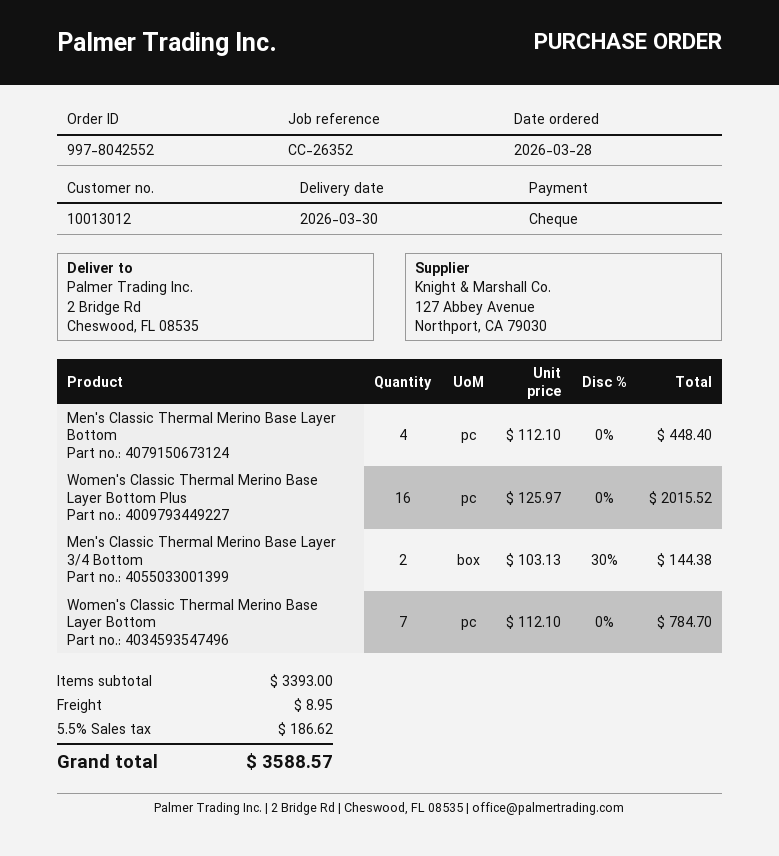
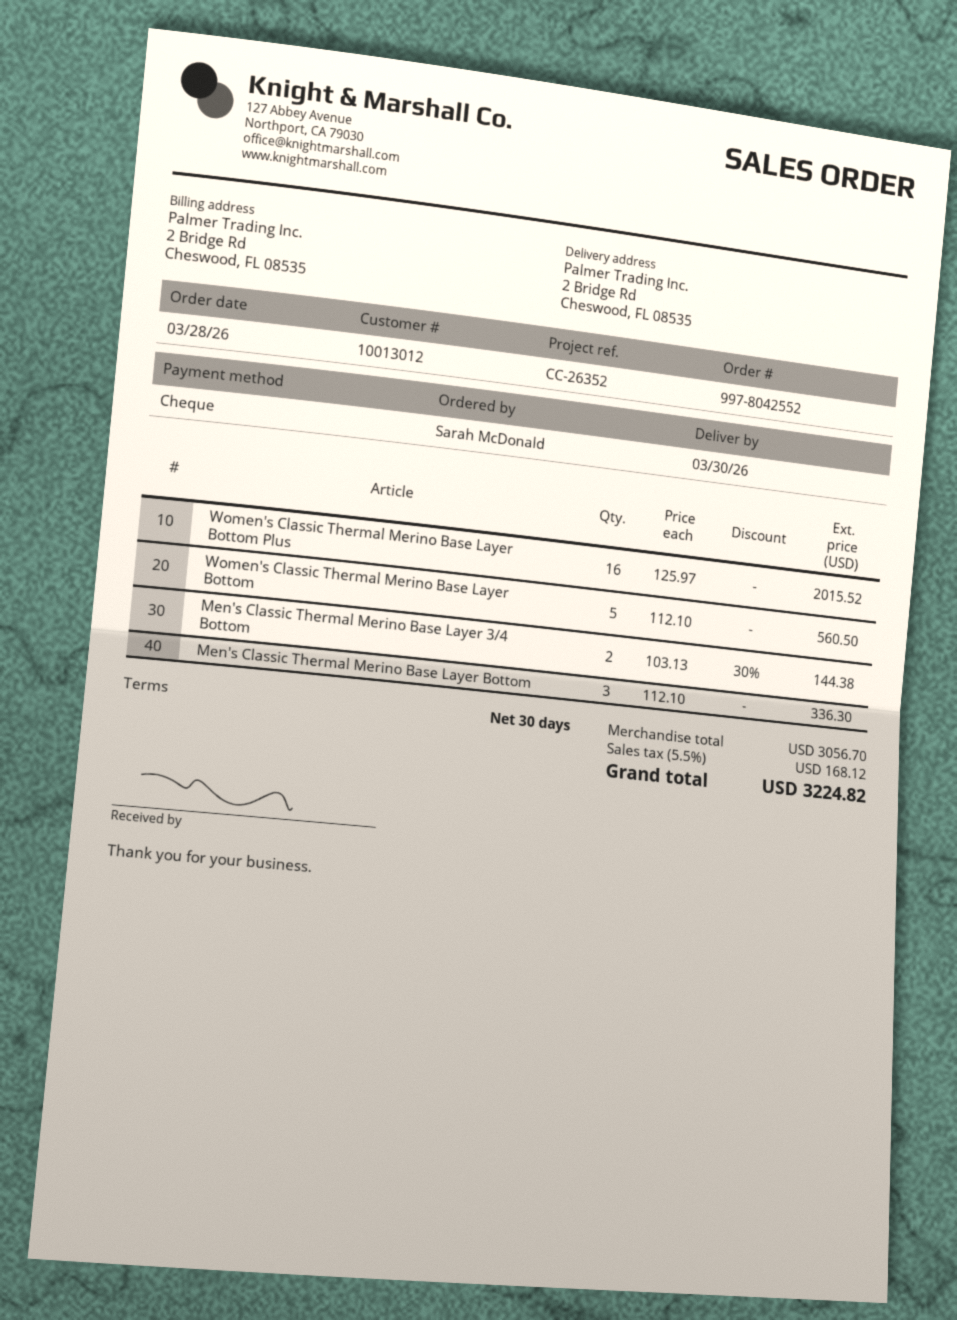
Men's Classic Thermal Merino Base Layer Bottom: 4 x 112.10 = 448.40 -> 3 x 112.10 = 336.30
Women's Classic Thermal Merino Base Layer Bottom: 7 x 112.10 = 784.70 -> 5 x 112.10 = 560.50
subtotal: 3393.00 -> 3056.70
shipping: 8.95 -> none
tax: 5.5% = 186.62 -> 5.5% = 168.12
total: 3588.57 -> 3224.82

